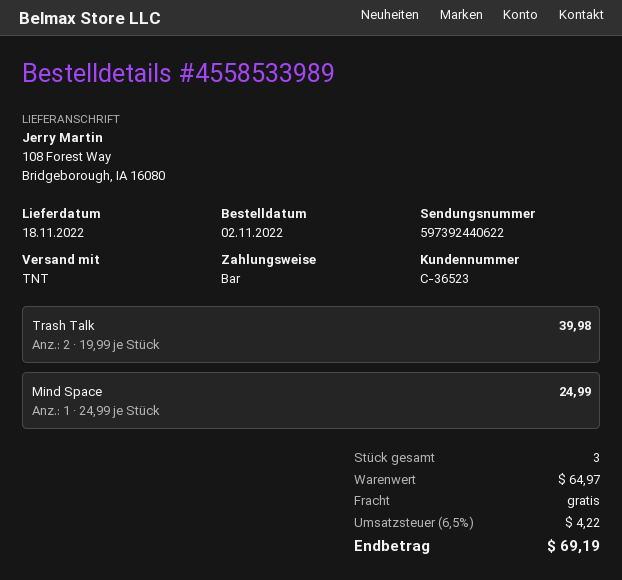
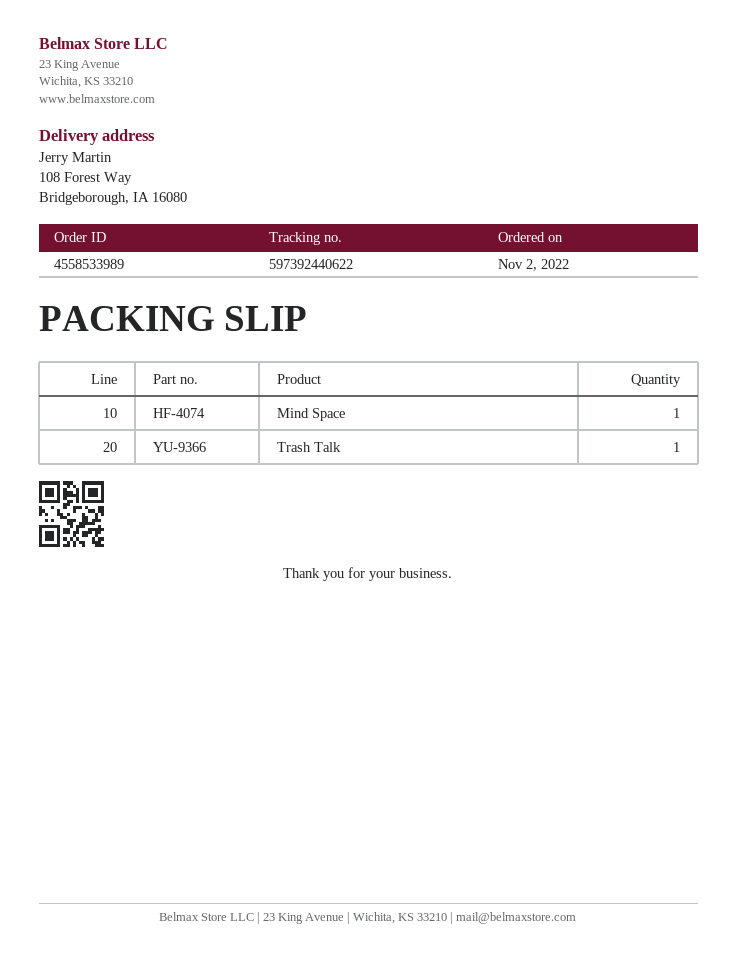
Trash Talk: 2 -> 1

